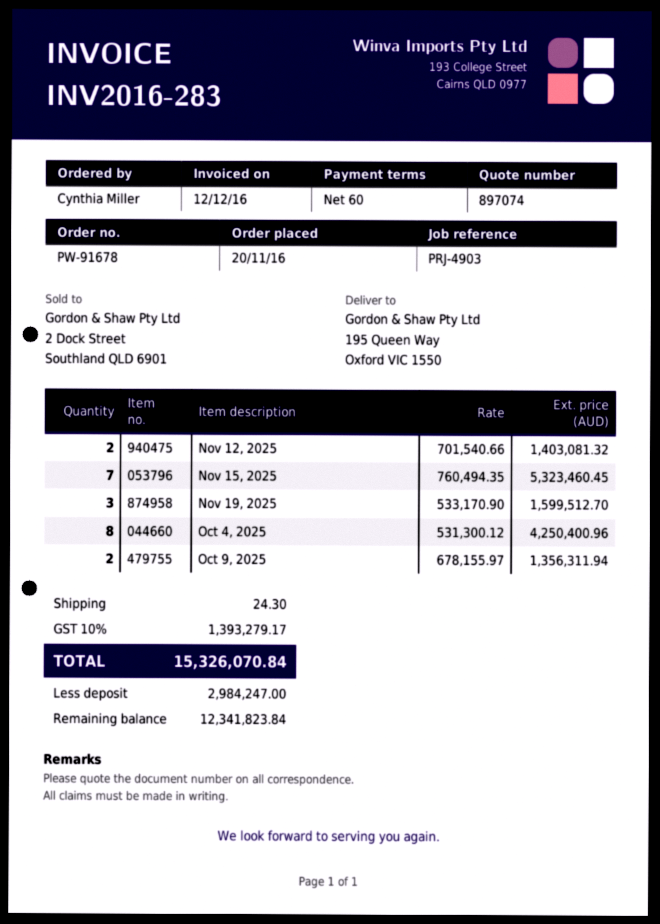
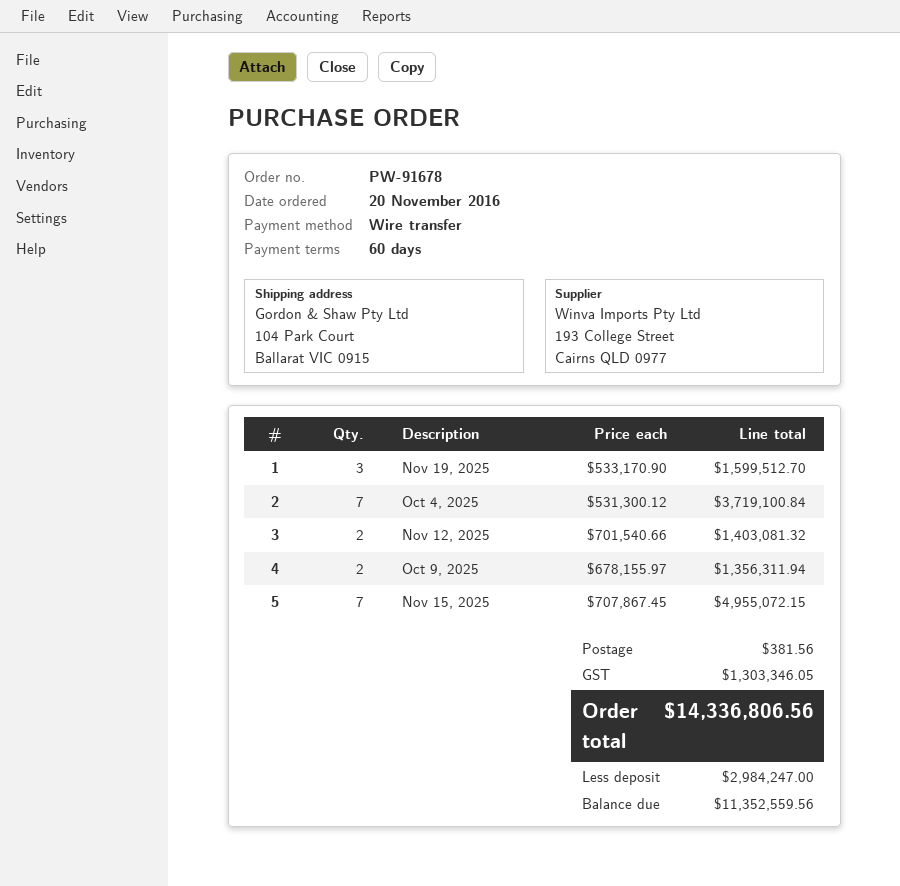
ship to: 195 Queen Way, Oxford VIC 1550 -> 104 Park Court, Ballarat VIC 0915
Nov 15, 2025: 7 x 760494.35 = 5323460.45 -> 7 x 707867.45 = 4955072.15
Oct 4, 2025: 8 x 531300.12 = 4250400.96 -> 7 x 531300.12 = 3719100.84
shipping: 24.30 -> 381.56
tax: 1393279.17 -> 1303346.05
total: 15326070.84 -> 14336806.56
balance: 12341823.84 -> 11352559.56

